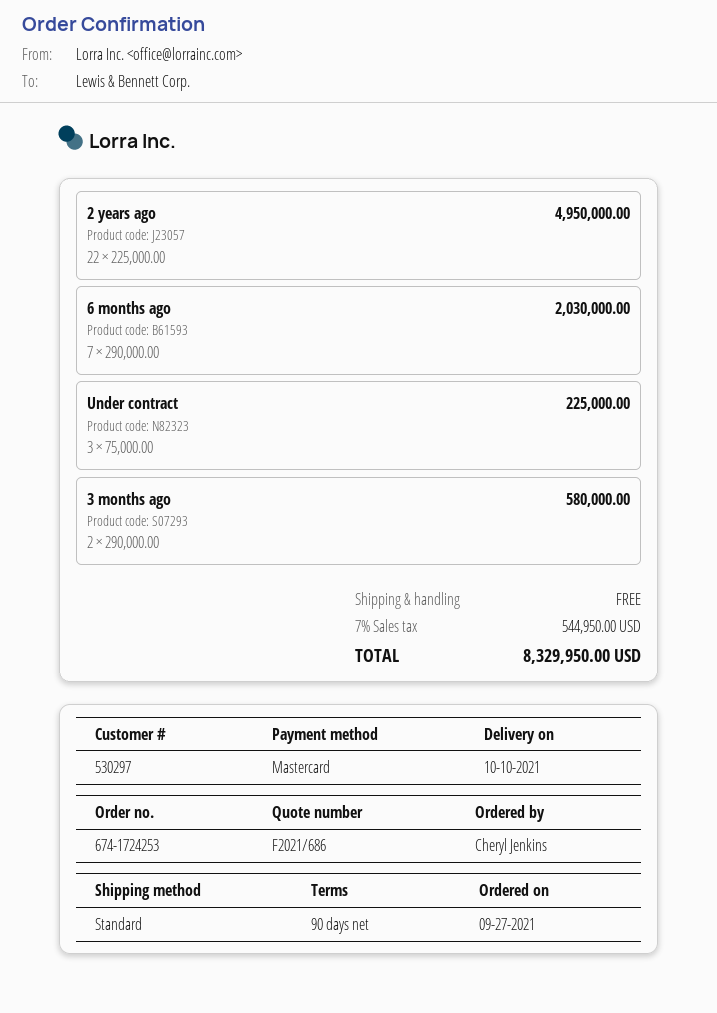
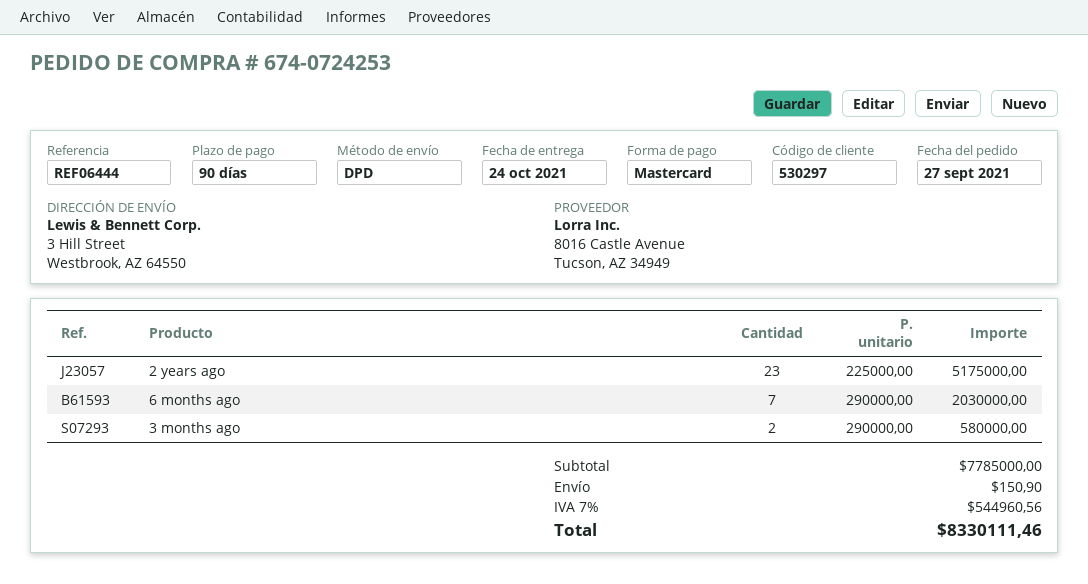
order number: 674-1724253 -> 674-0724253
delivery date: 2021-10-10 -> 2021-10-24
shipping method: standard -> DPD
2 years ago: 22 x 225000.00 = 4950000.00 -> 23 x 225000.00 = 5175000.00
Under contract: 3 x 75000.00 = 225000.00 -> none
shipping: 0.00 -> 150.90
tax: 7% = 544950.00 -> 7% = 544960.56
total: 8329950.00 -> 8330111.46

